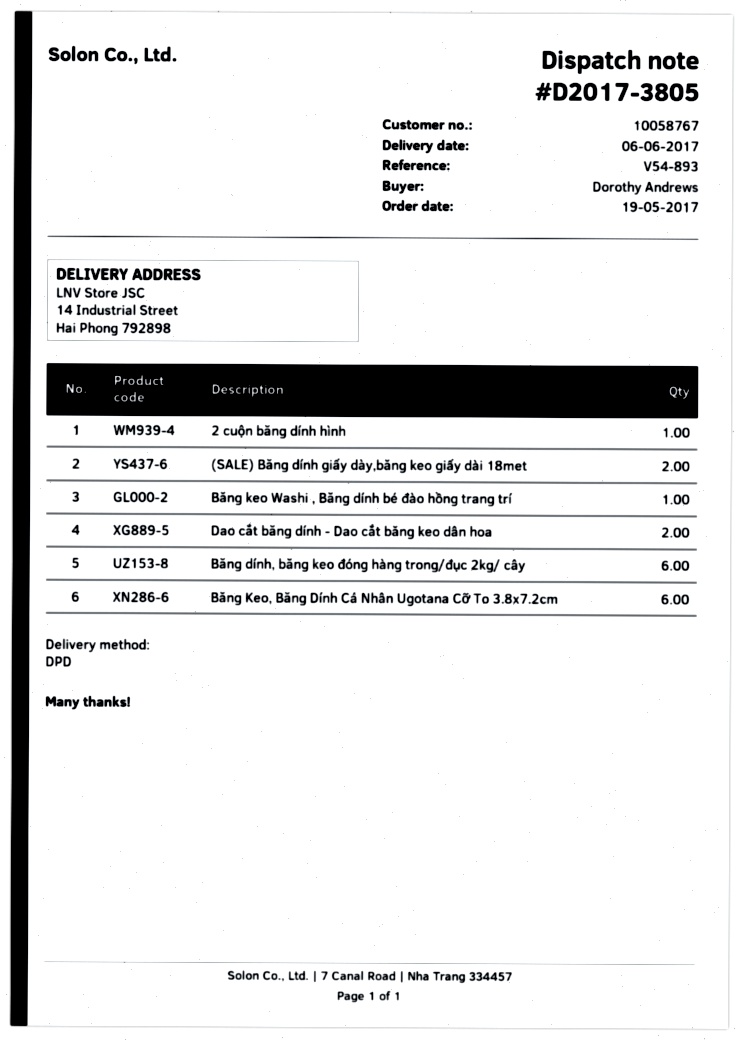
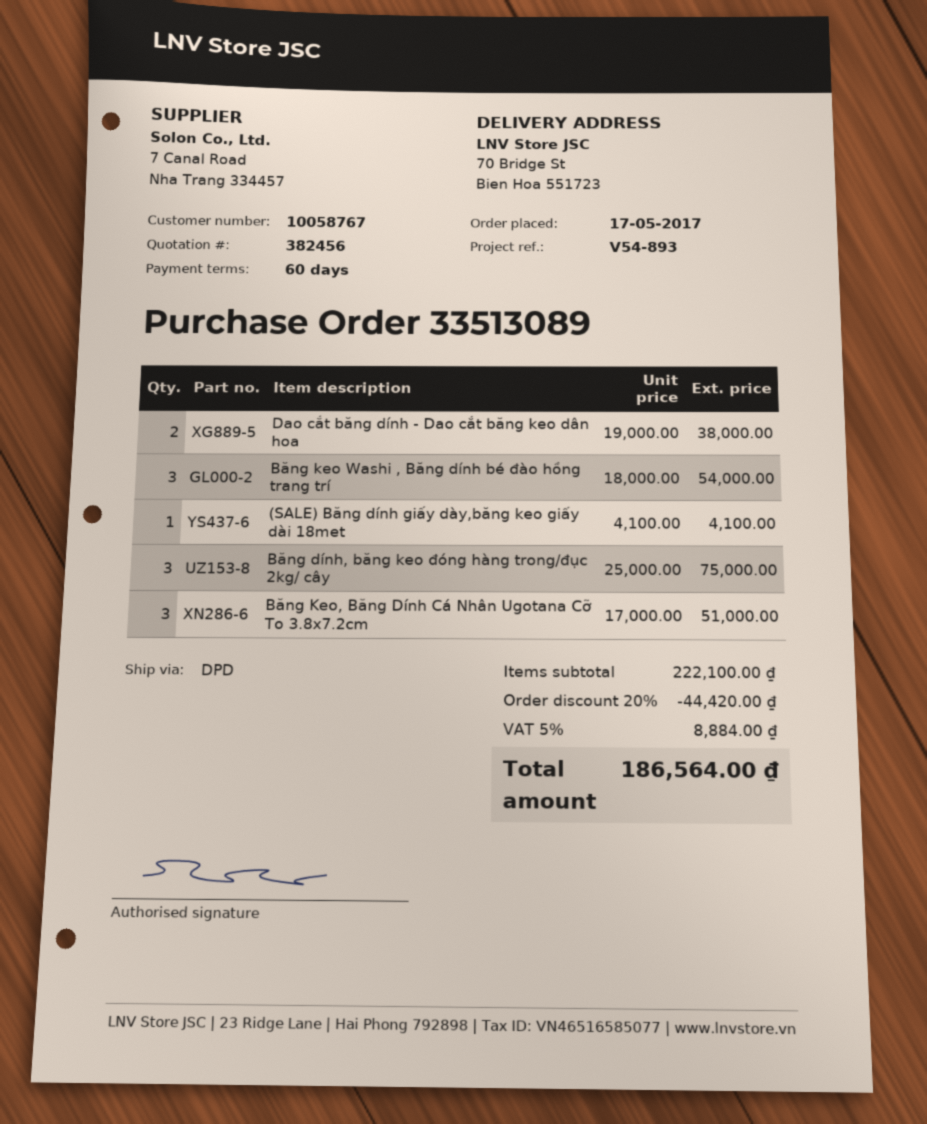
order date: 2017-05-19 -> 2017-05-17
ship to: 14 Industrial Street, Hai Phong 792898 -> 70 Bridge St, Bien Hoa 551723
2 cuộn băng dính hình: 1 -> none
(SALE) Băng dính giấy dày,băng keo giấy dài 18met: 2 -> 1
Băng keo Washi , Băng dính bé đào hồng trang trí: 1 -> 3
Băng dính, băng keo đóng hàng trong/đục 2kg/ cây: 6 -> 3
Băng Keo, Băng Dính Cá Nhân Ugotana Cỡ To 3.8x7.2cm: 6 -> 3

